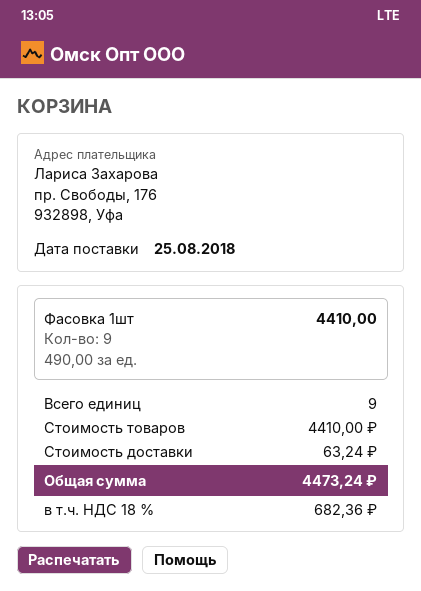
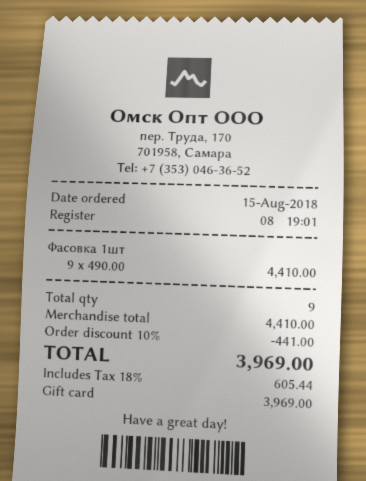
discount: none -> 10% = 441.00
shipping: 63.24 -> none
tax: 18% = 682.36 -> 18% = 605.44
total: 4473.24 -> 3969.00

